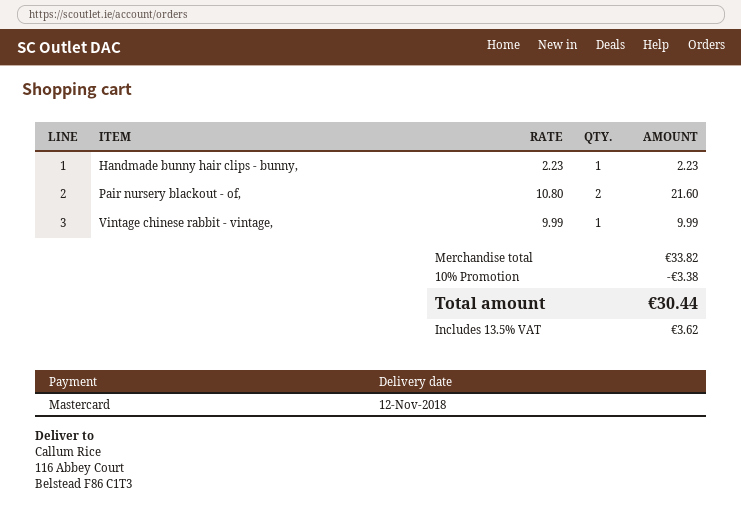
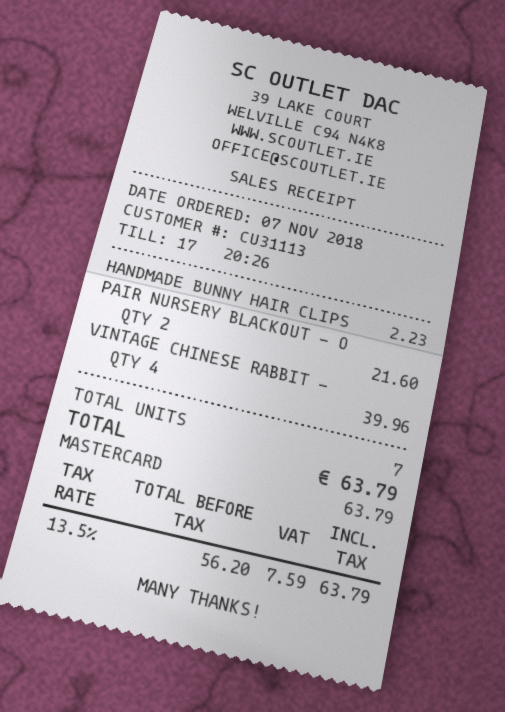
Vintage chinese rabbit - vintage,: 1 for 9.99 -> 4 for 39.96
discount: 10% = 3.38 -> none
tax: 13.5% = 3.62 -> 13.5% = 7.59
total: 30.44 -> 63.79

